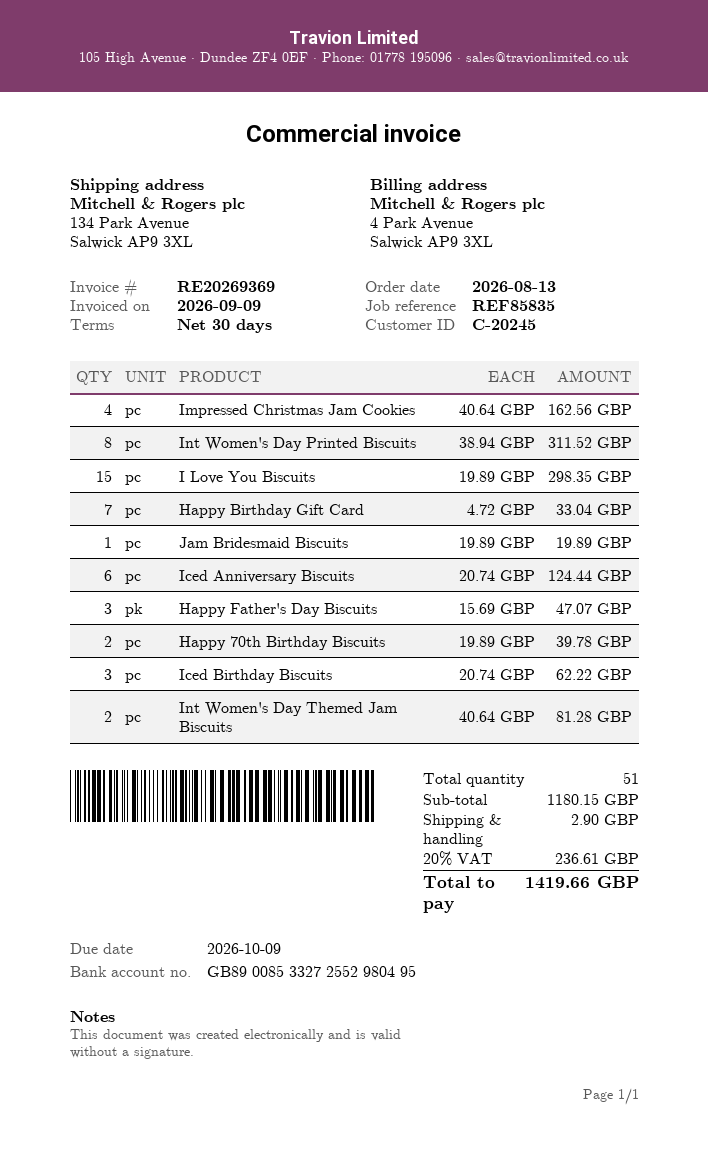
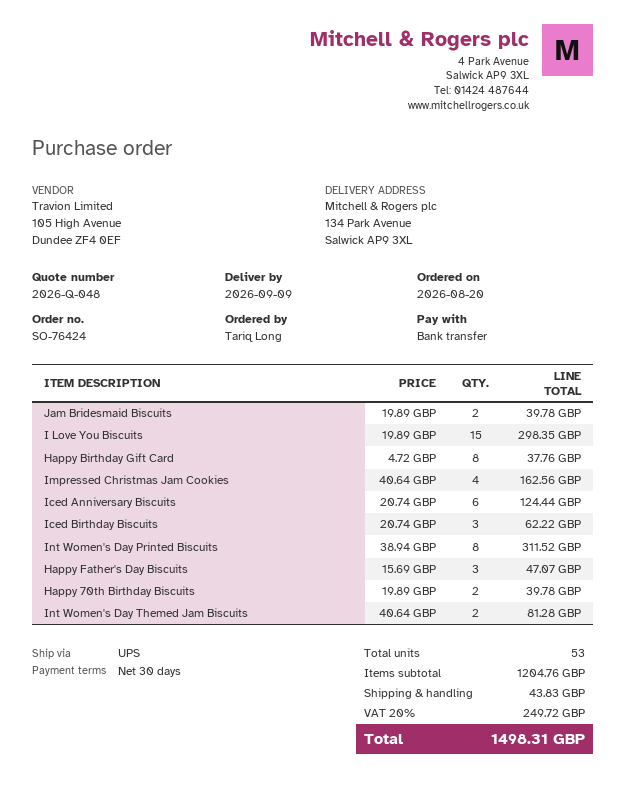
order date: 2026-08-13 -> 2026-08-20
Happy Birthday Gift Card: 7 x 4.72 = 33.04 -> 8 x 4.72 = 37.76
Jam Bridesmaid Biscuits: 1 x 19.89 = 19.89 -> 2 x 19.89 = 39.78
total quantity: 51 -> 53
subtotal: 1180.15 -> 1204.76
shipping: 2.90 -> 43.83
tax: 20% = 236.61 -> 20% = 249.72
total: 1419.66 -> 1498.31

